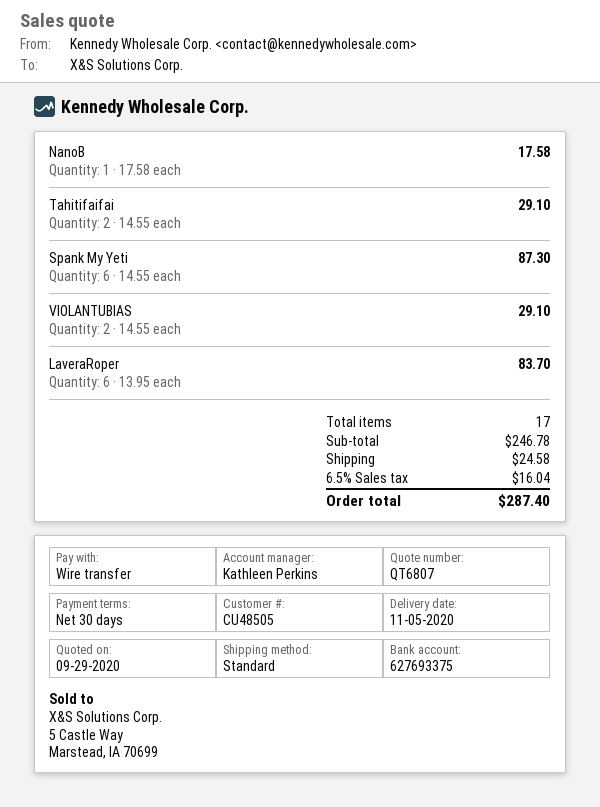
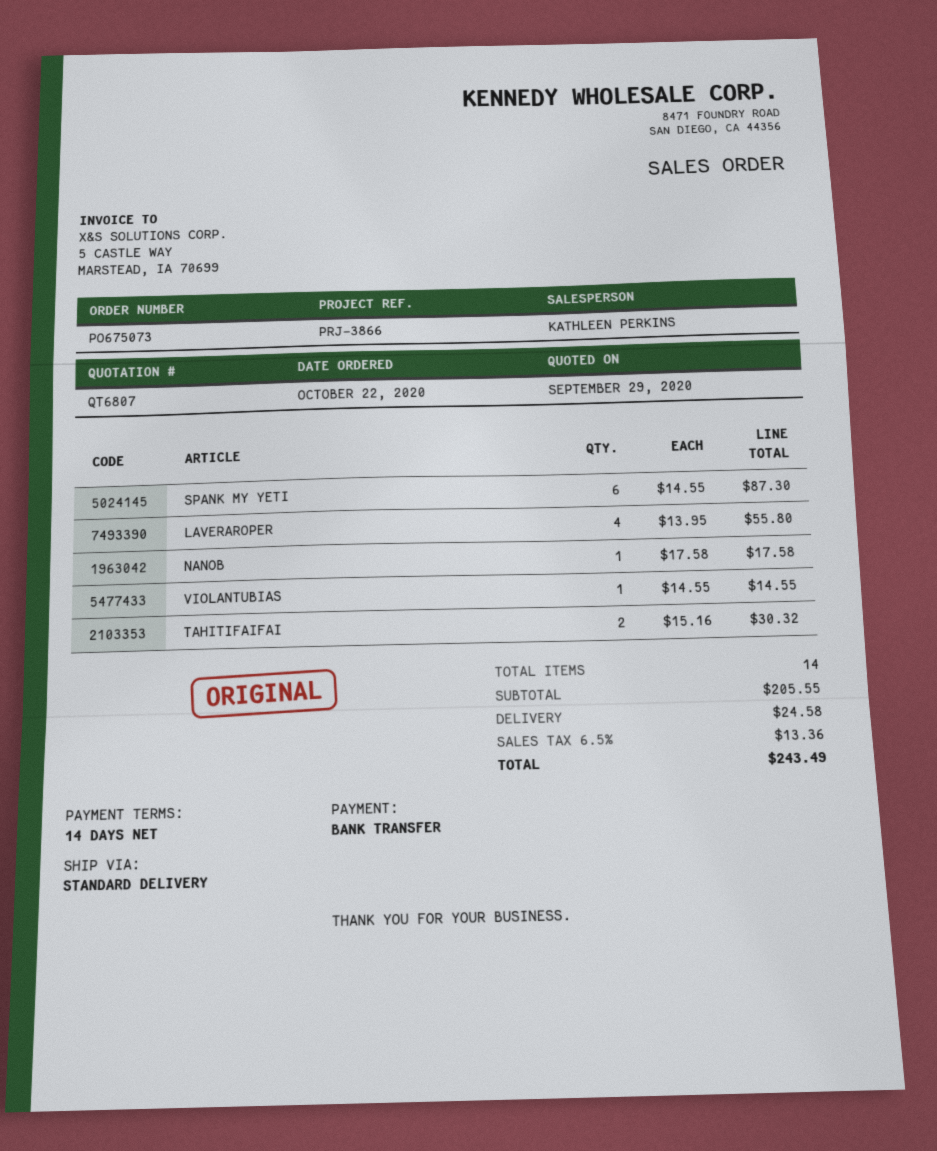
payment terms: 30 days -> 14 days
Tahitifaifai: 2 x 14.55 = 29.10 -> 2 x 15.16 = 30.32
VIOLANTUBIAS: 2 x 14.55 = 29.10 -> 1 x 14.55 = 14.55
LaveraRoper: 6 x 13.95 = 83.70 -> 4 x 13.95 = 55.80
total quantity: 17 -> 14
subtotal: 246.78 -> 205.55
tax: 6.5% = 16.04 -> 6.5% = 13.36
total: 287.40 -> 243.49

